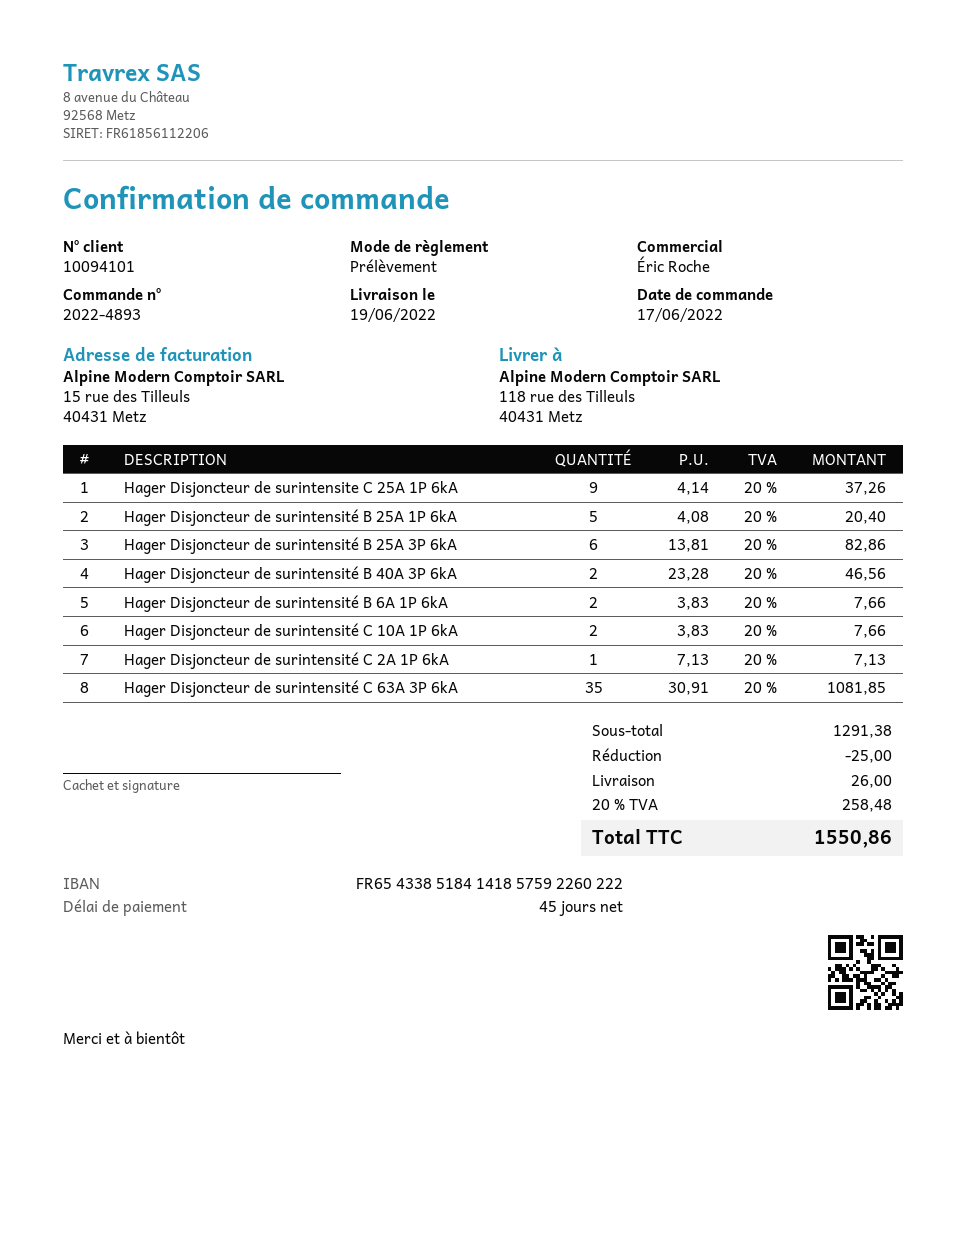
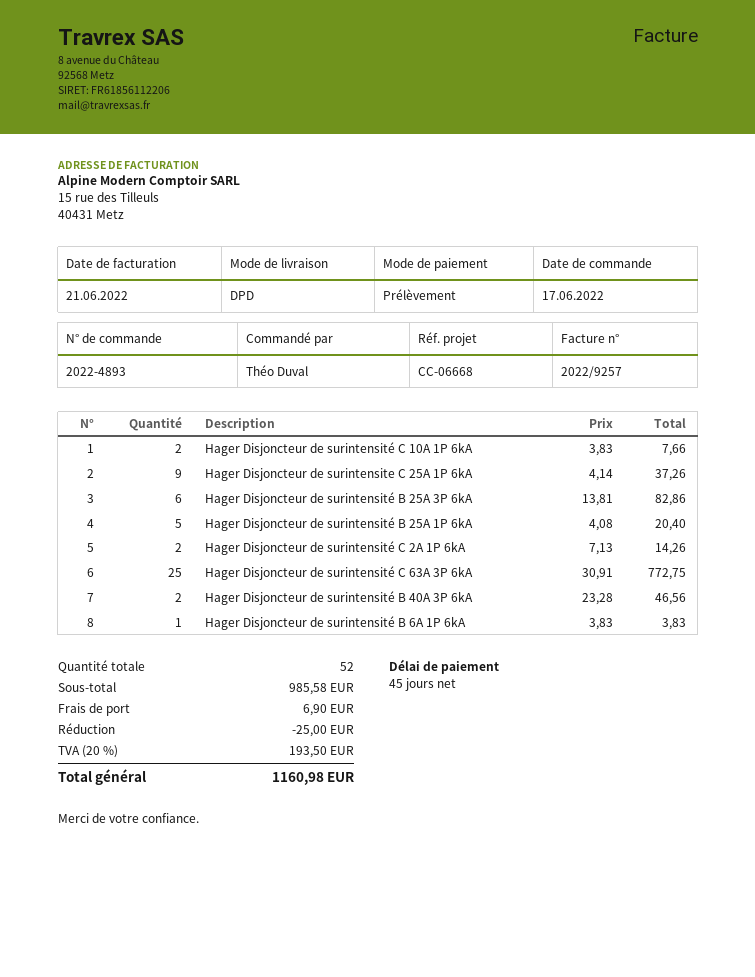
Hager Disjoncteur de surintensité B 6A 1P 6kA: 2 x 3.83 = 7.66 -> 1 x 3.83 = 3.83
Hager Disjoncteur de surintensité C 2A 1P 6kA: 1 x 7.13 = 7.13 -> 2 x 7.13 = 14.26
Hager Disjoncteur de surintensité C 63A 3P 6kA: 35 x 30.91 = 1081.85 -> 25 x 30.91 = 772.75
subtotal: 1291.38 -> 985.58
shipping: 26.00 -> 6.90
tax: 20% = 258.48 -> 20% = 193.50
total: 1550.86 -> 1160.98

